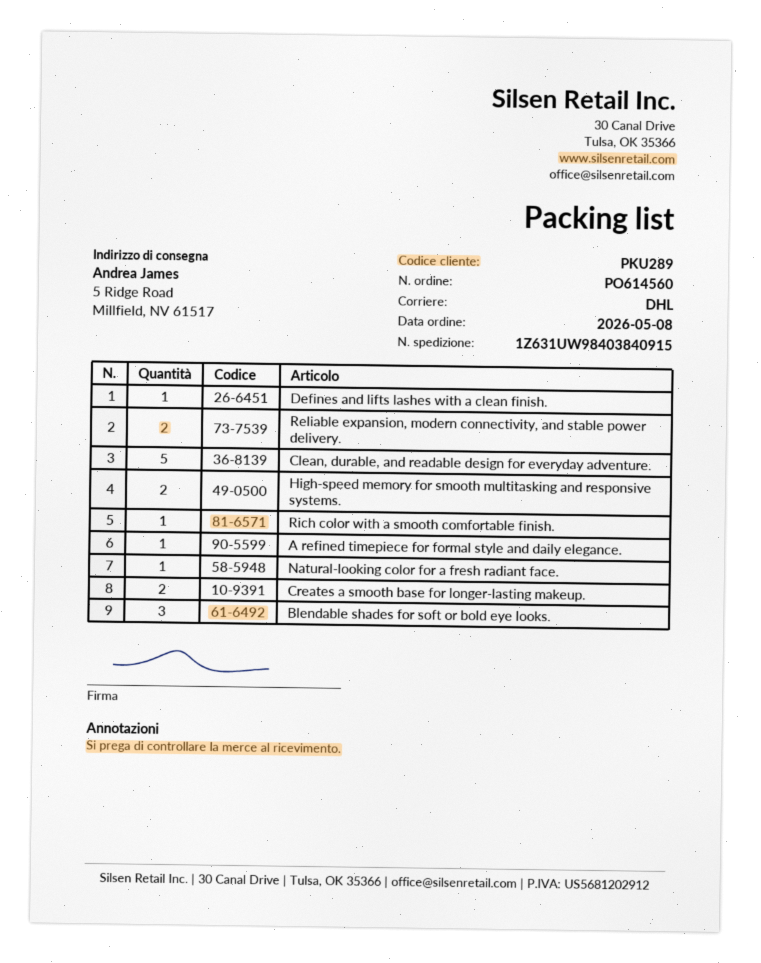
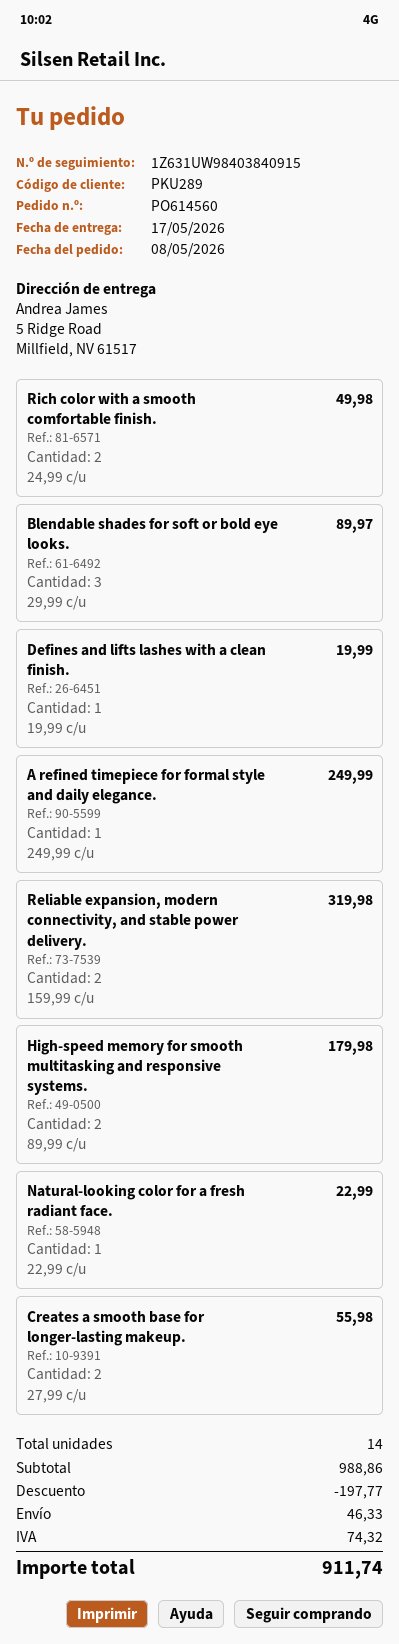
Clean, durable, and readable design for everyday adventure.: 5 -> none
Rich color with a smooth comfortable finish.: 1 -> 2

